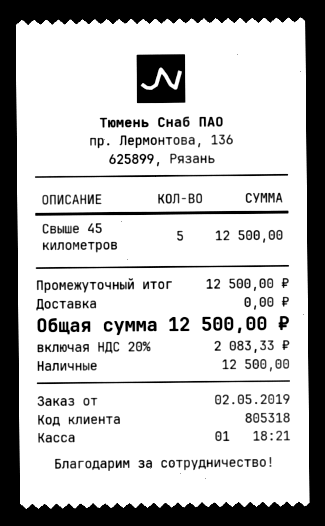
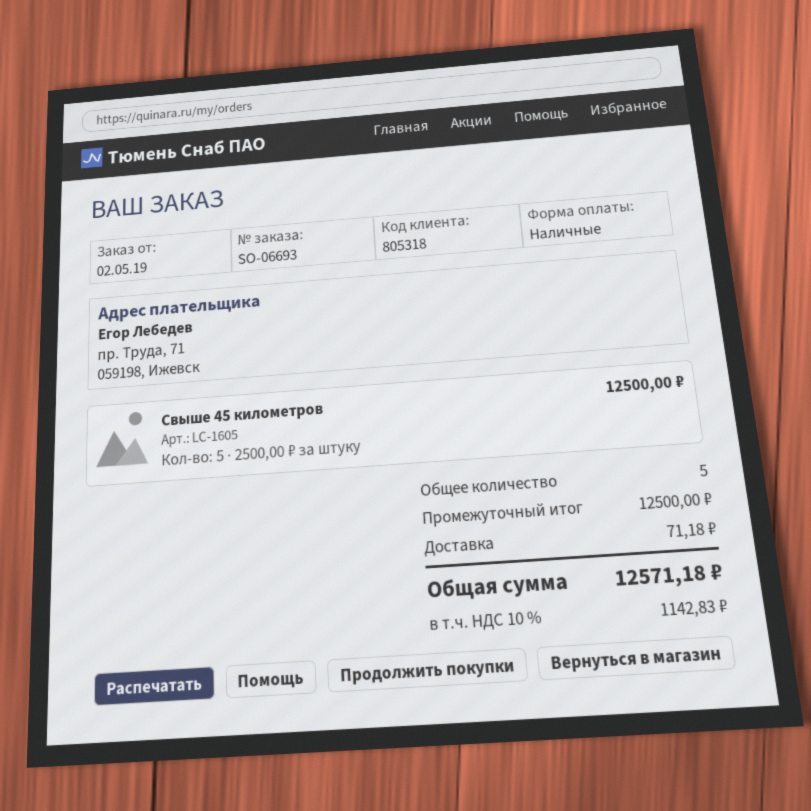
shipping: 0.00 -> 71.18
tax: 20% = 2083.33 -> 10% = 1142.83
total: 12500.00 -> 12571.18

